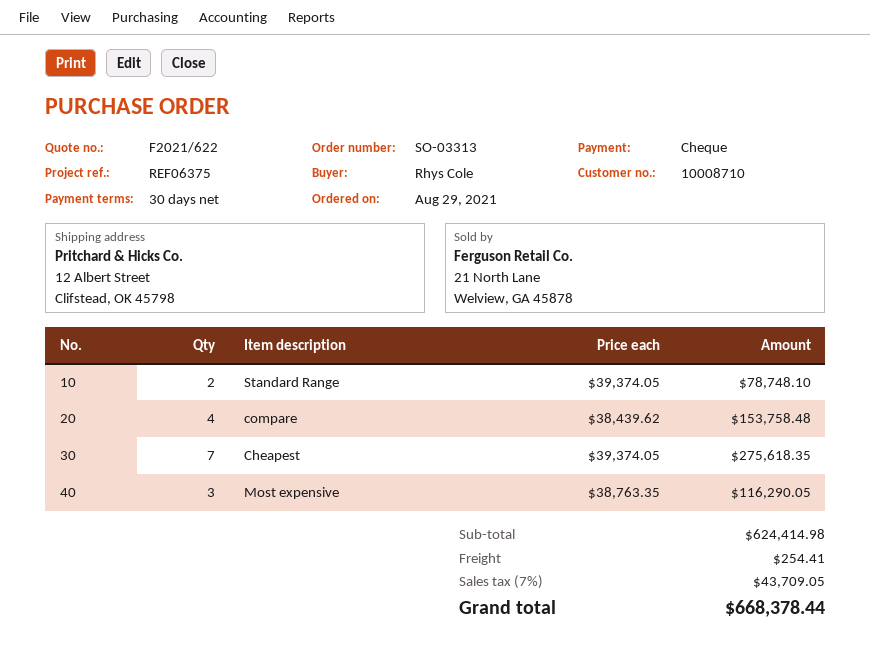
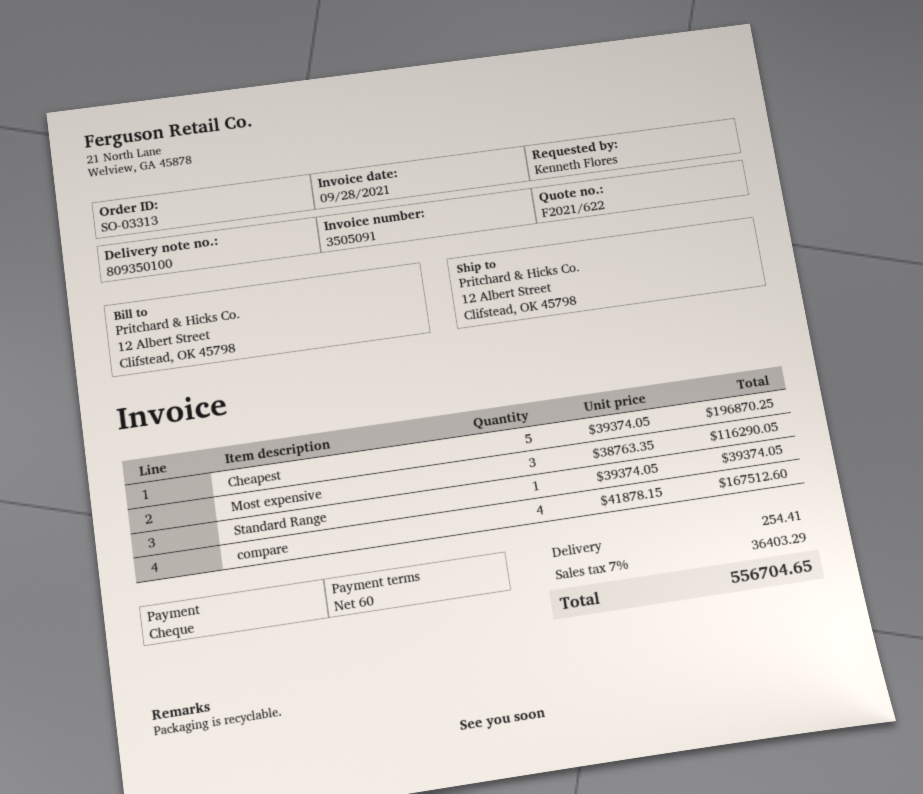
payment terms: 30 days -> 60 days
ordered by: Rhys Cole -> Kenneth Flores
Standard Range: 2 x 39374.05 = 78748.10 -> 1 x 39374.05 = 39374.05
compare: 4 x 38439.62 = 153758.48 -> 4 x 41878.15 = 167512.60
Cheapest: 7 x 39374.05 = 275618.35 -> 5 x 39374.05 = 196870.25
tax: 7% = 43709.05 -> 7% = 36403.29
total: 668378.44 -> 556704.65

